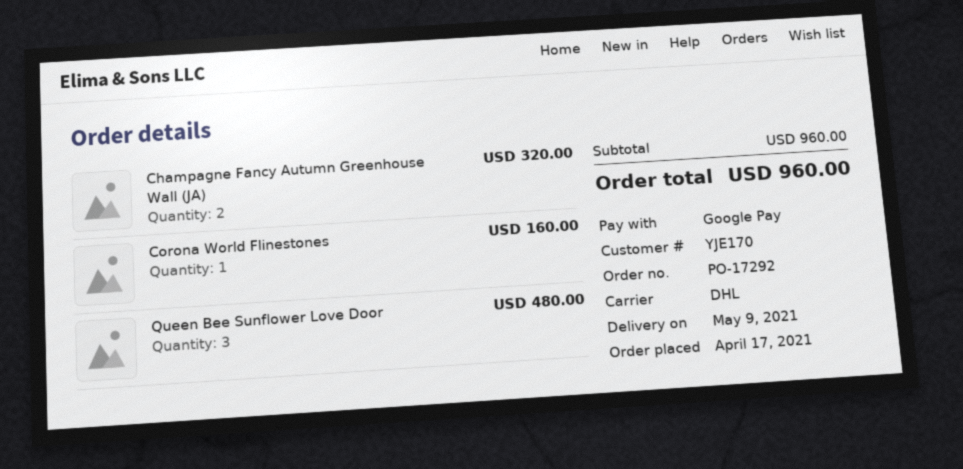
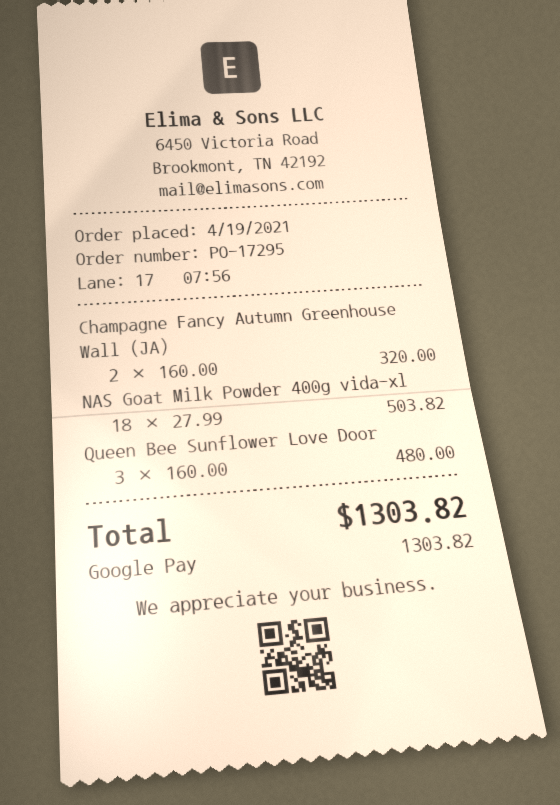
order number: PO-17292 -> PO-17295
order date: 2021-04-17 -> 2021-04-19
Corona World Flinestones: 1 for 160.00 -> none
NAS Goat Milk Powder 400g vida-xl: none -> 18 for 503.82
total: 960.00 -> 1303.82

